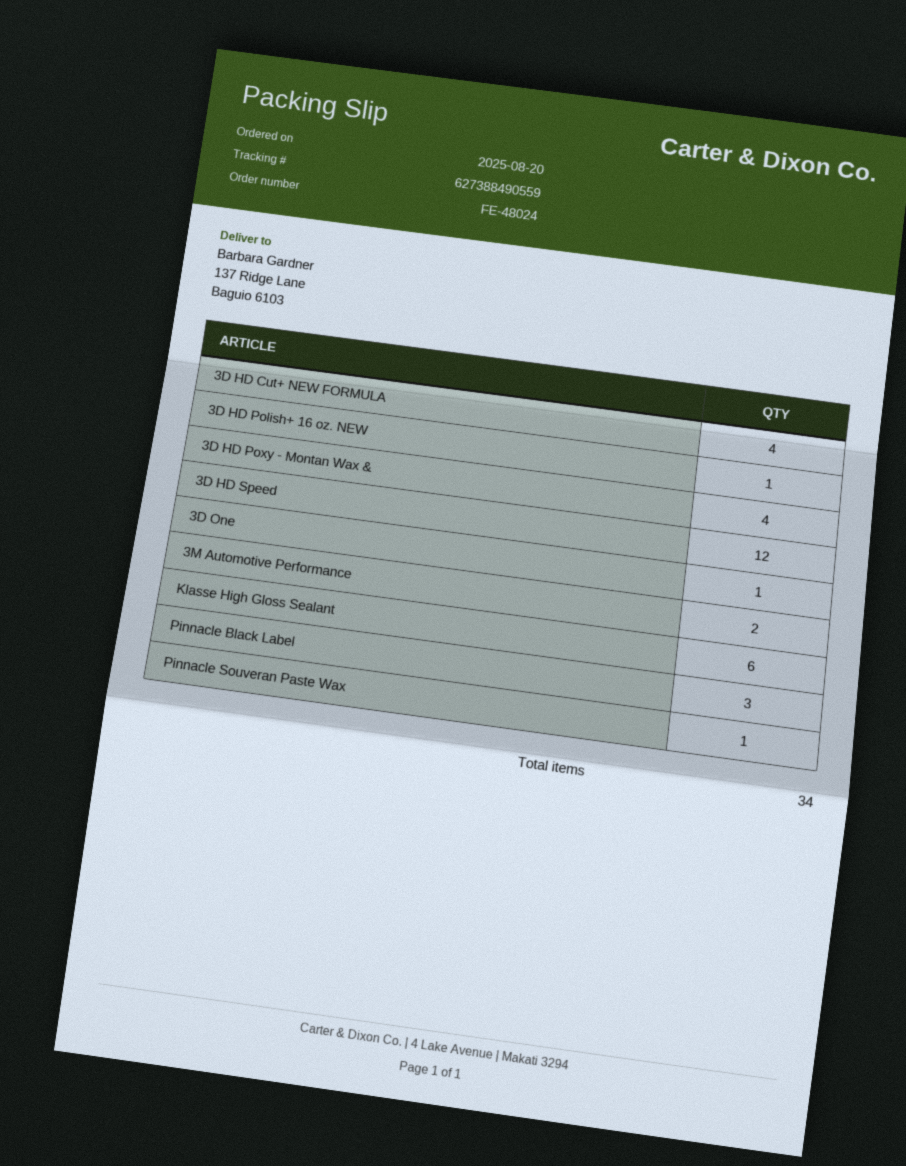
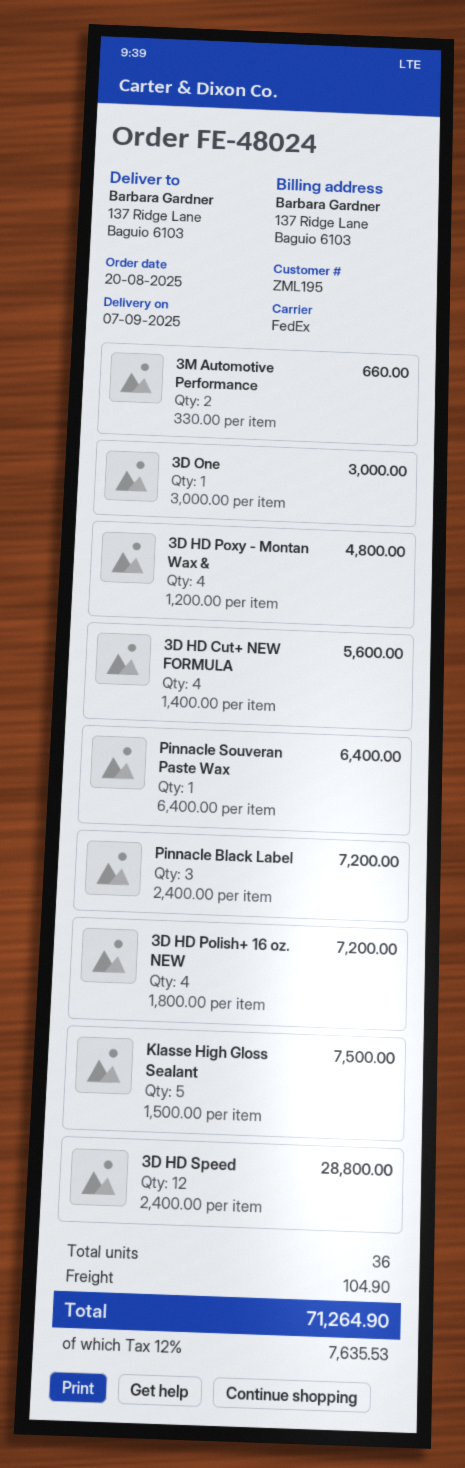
3D HD Polish+ 16 oz. NEW: 1 -> 4
Klasse High Gloss Sealant: 6 -> 5
total quantity: 34 -> 36

